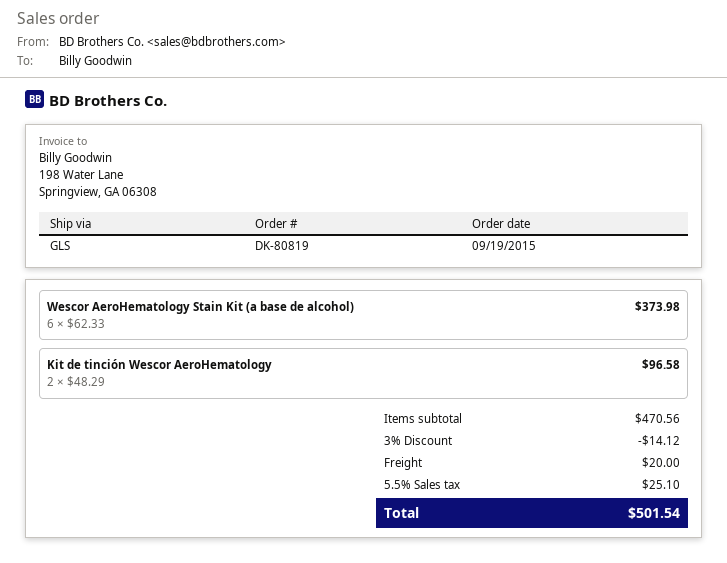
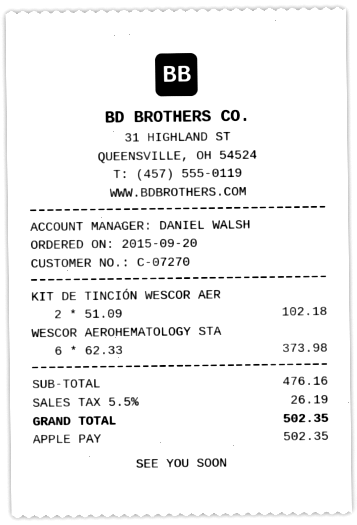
order date: 2015-09-19 -> 2015-09-20
Kit de tinción Wescor AeroHematology: 2 x 48.29 = 96.58 -> 2 x 51.09 = 102.18
subtotal: 470.56 -> 476.16
discount: 3% = 14.12 -> none
shipping: 20.00 -> none
tax: 5.5% = 25.10 -> 5.5% = 26.19
total: 501.54 -> 502.35

